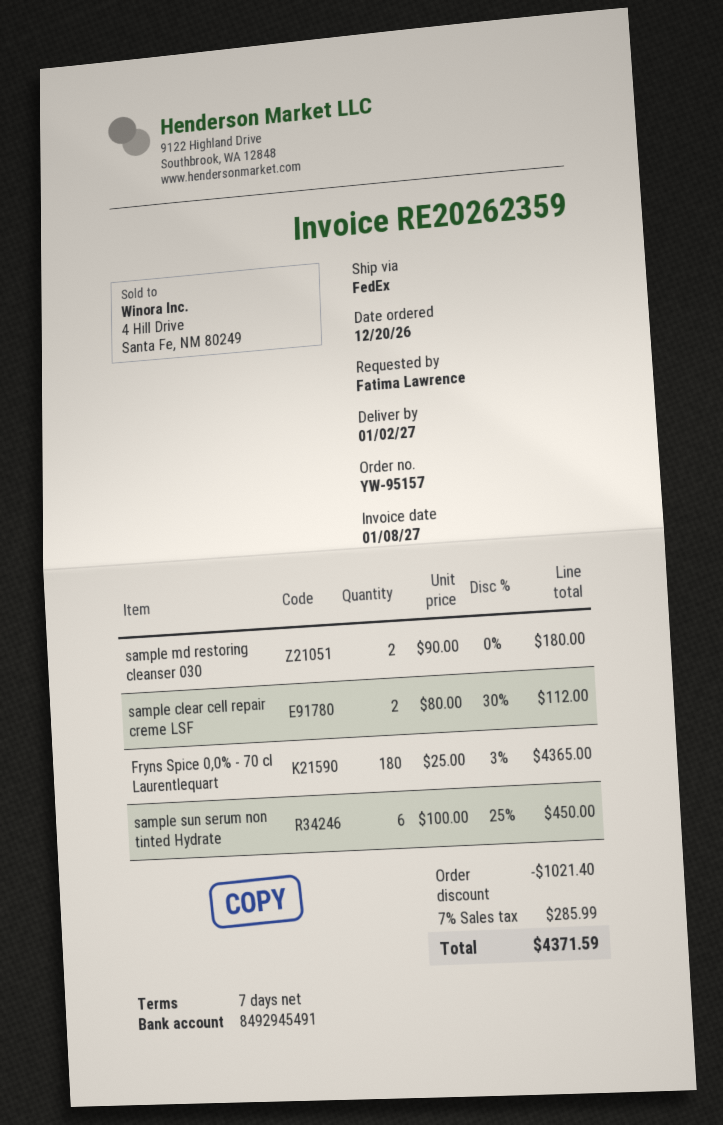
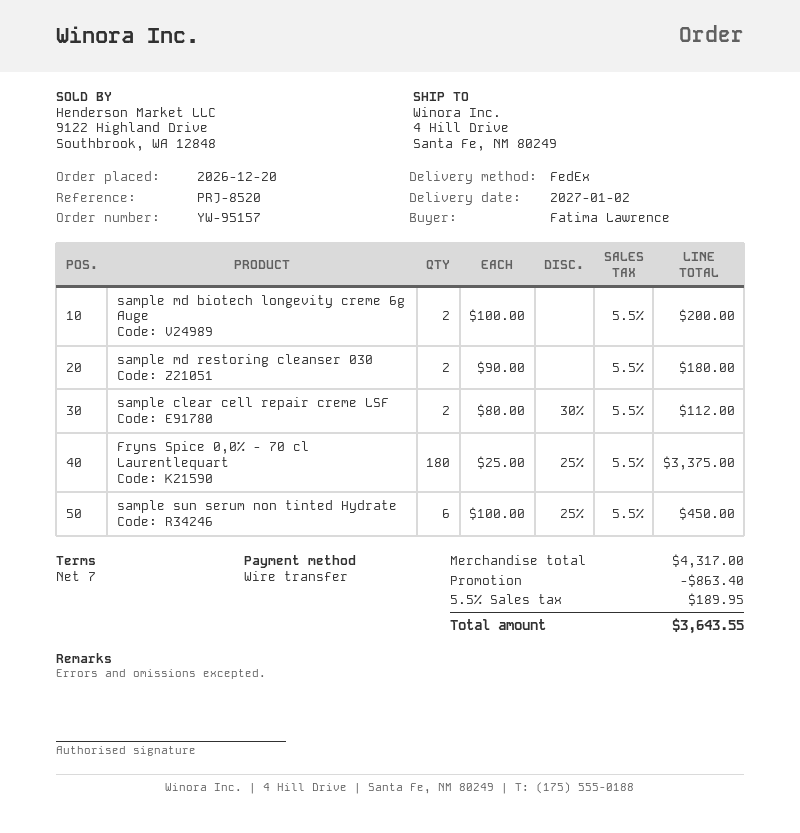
Fryns Spice 0,0% - 70 cl Laurentlequart: 180 x 25.00 - 3% = 4365.00 -> 180 x 25.00 - 25% = 3375.00
sample md biotech longevity creme 6g Auge: none -> 2 x 100.00 = 200.00
discount: 1021.40 -> 863.40
tax: 7% = 285.99 -> 5.5% = 189.95
total: 4371.59 -> 3643.55

